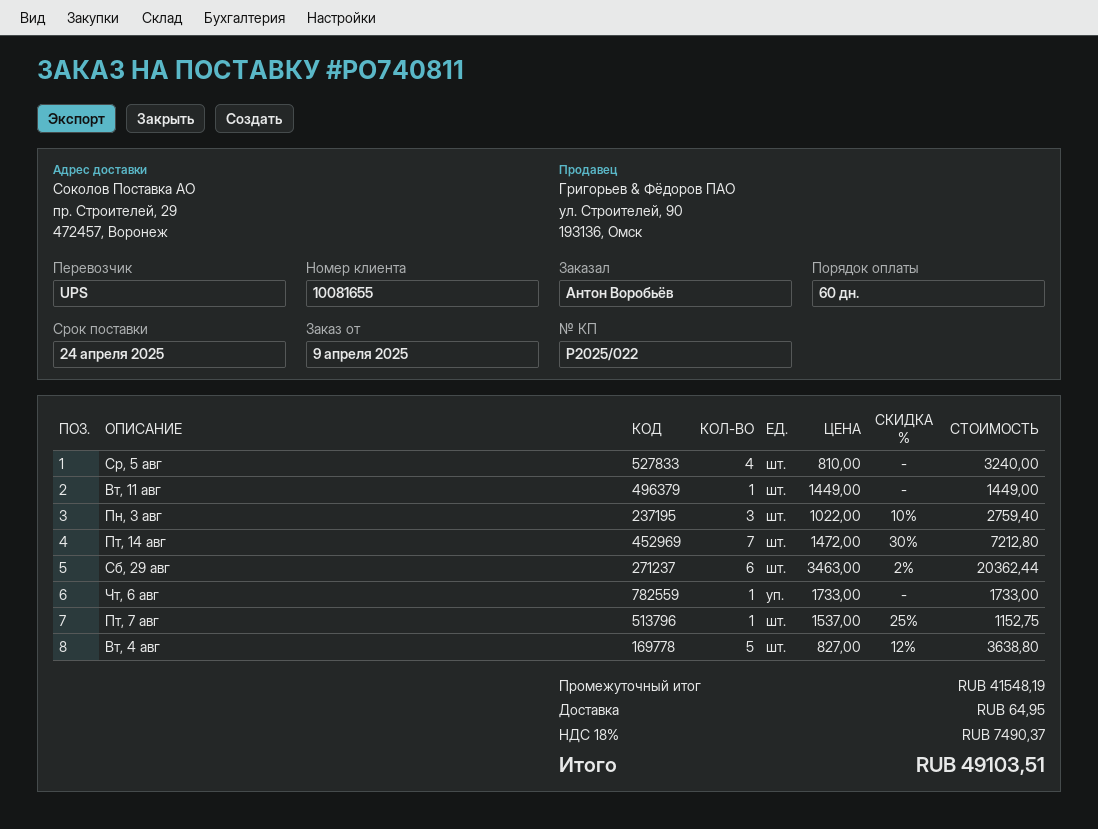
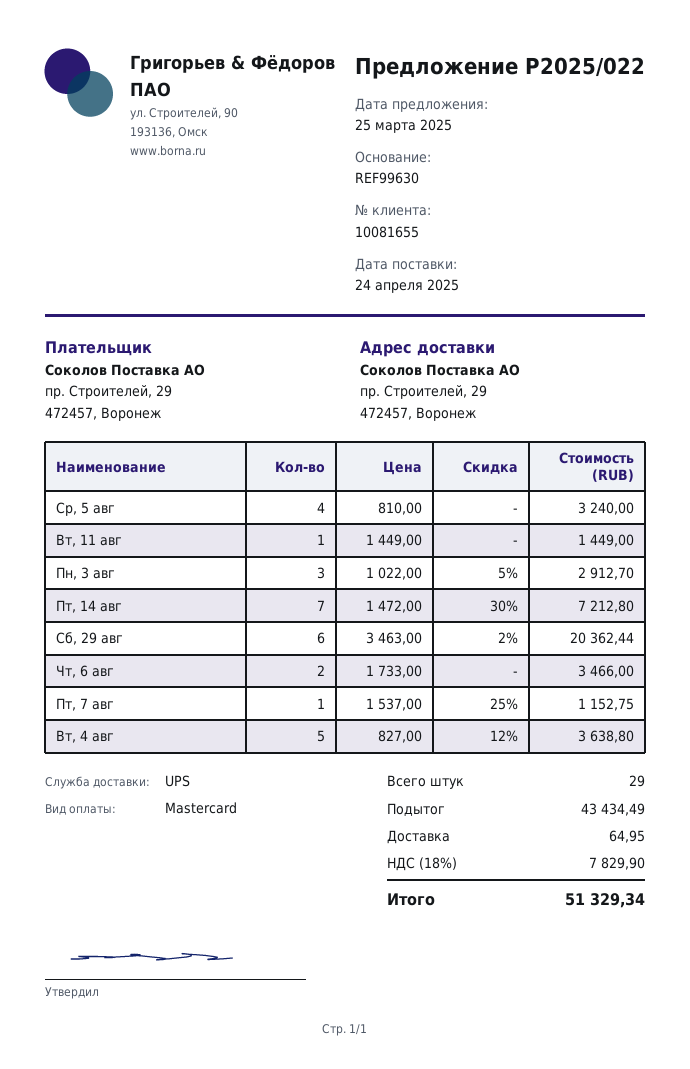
Пн, 3 авг: 3 x 1022.00 - 10% = 2759.40 -> 3 x 1022.00 - 5% = 2912.70
Чт, 6 авг: 1 x 1733.00 = 1733.00 -> 2 x 1733.00 = 3466.00
subtotal: 41548.19 -> 43434.49
tax: 18% = 7490.37 -> 18% = 7829.90
total: 49103.51 -> 51329.34

